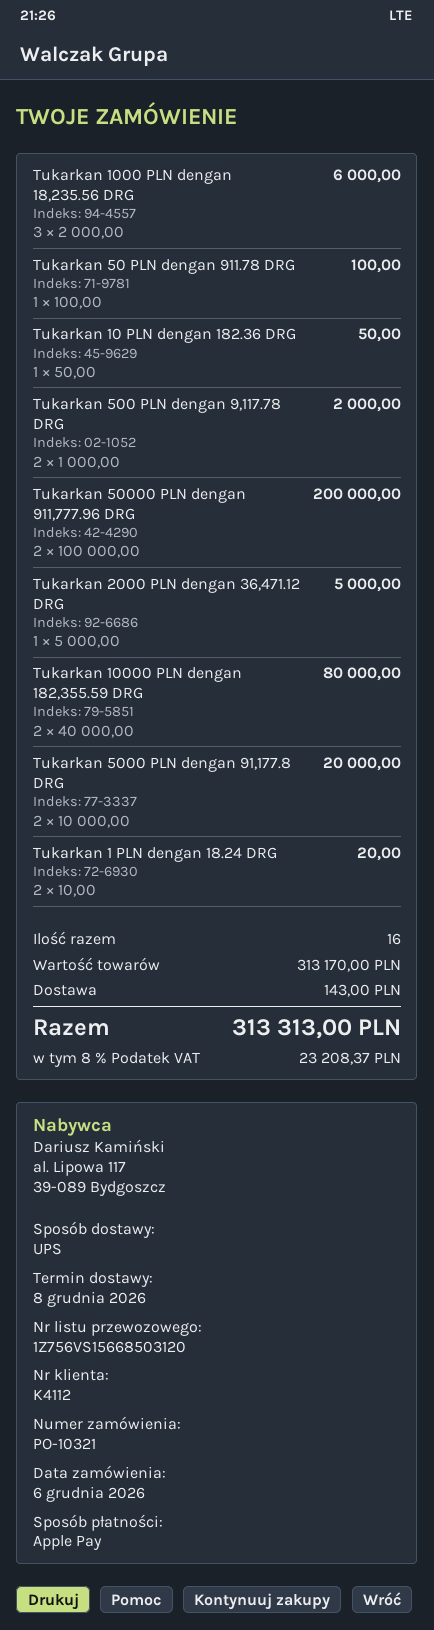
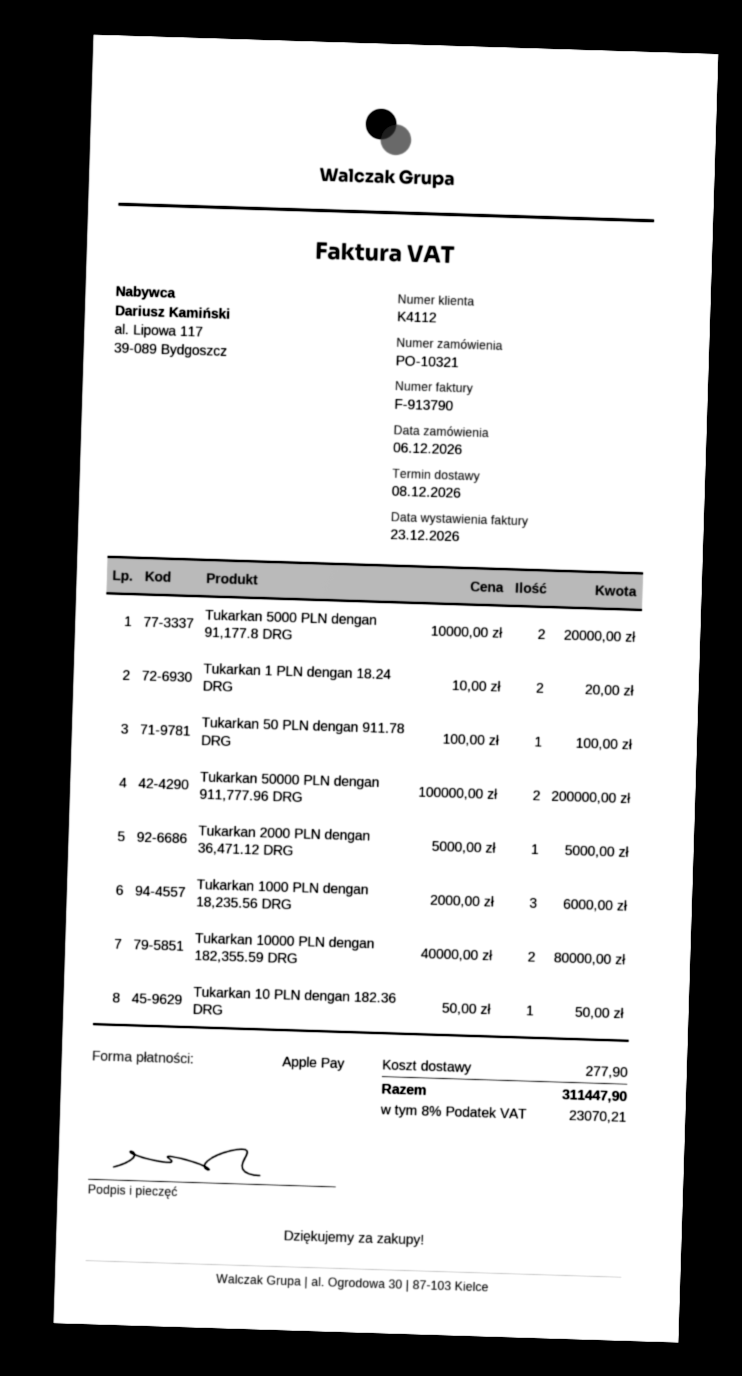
Tukarkan 500 PLN dengan 9,117.78 DRG: 2 x 1000.00 = 2000.00 -> none
shipping: 143.00 -> 277.90
tax: 8% = 23208.37 -> 8% = 23070.21
total: 313313.00 -> 311447.90

